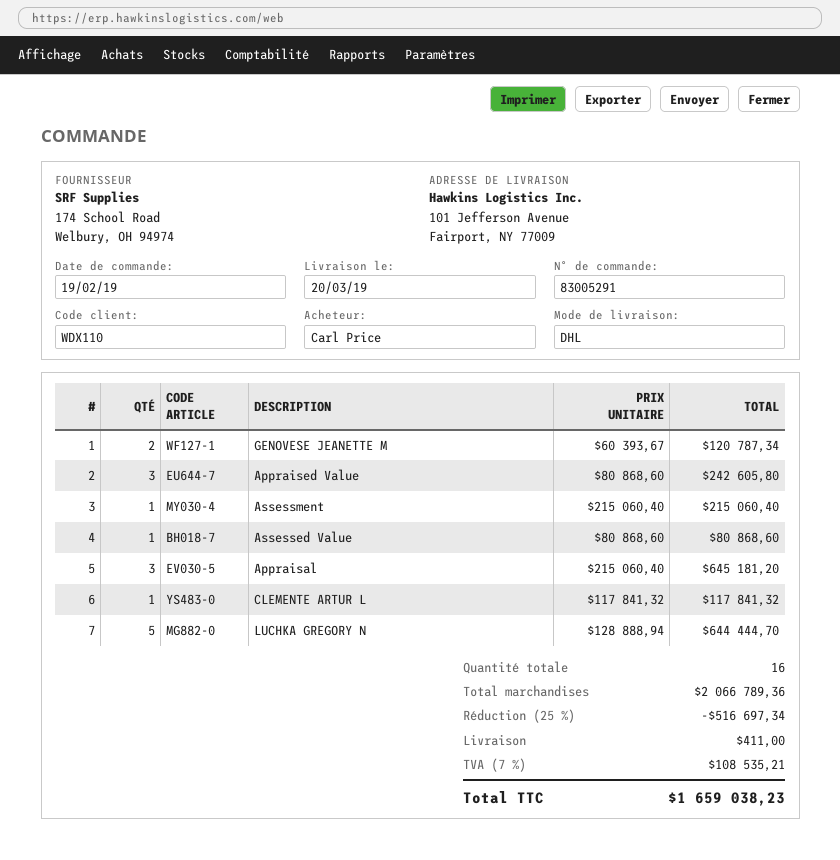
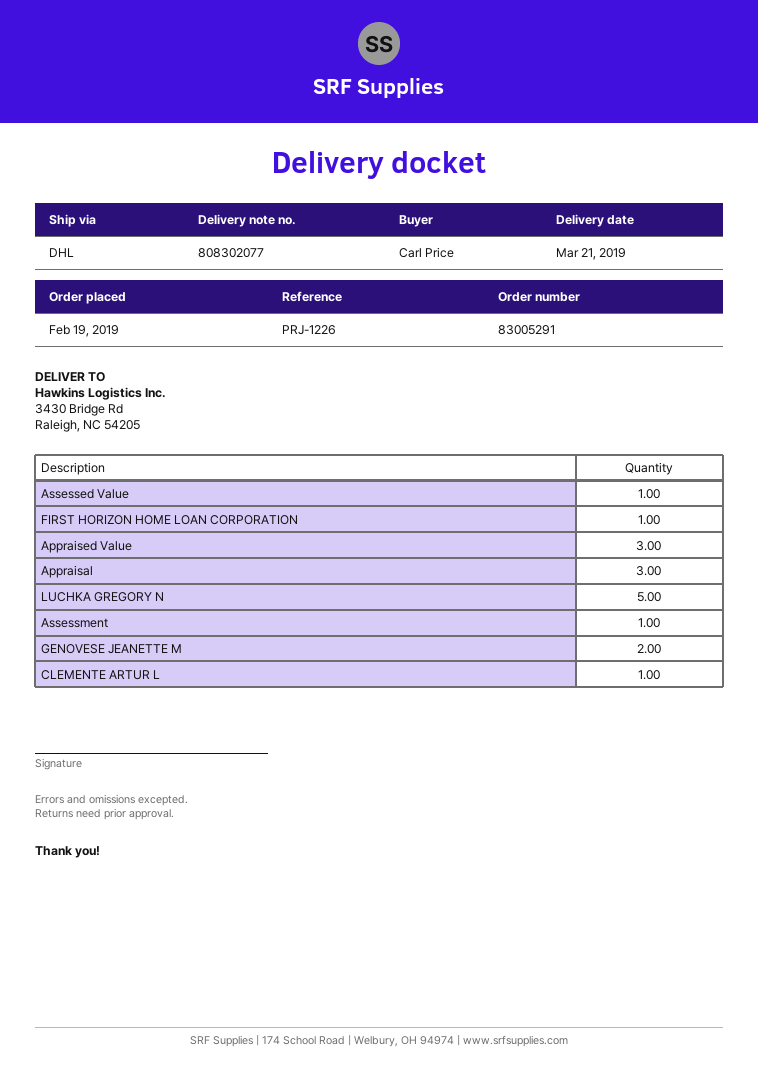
delivery date: 2019-03-20 -> 2019-03-21
ship to: 101 Jefferson Avenue, Fairport, NY 77009 -> 3430 Bridge Rd, Raleigh, NC 54205
FIRST HORIZON HOME LOAN CORPORATION: none -> 1

